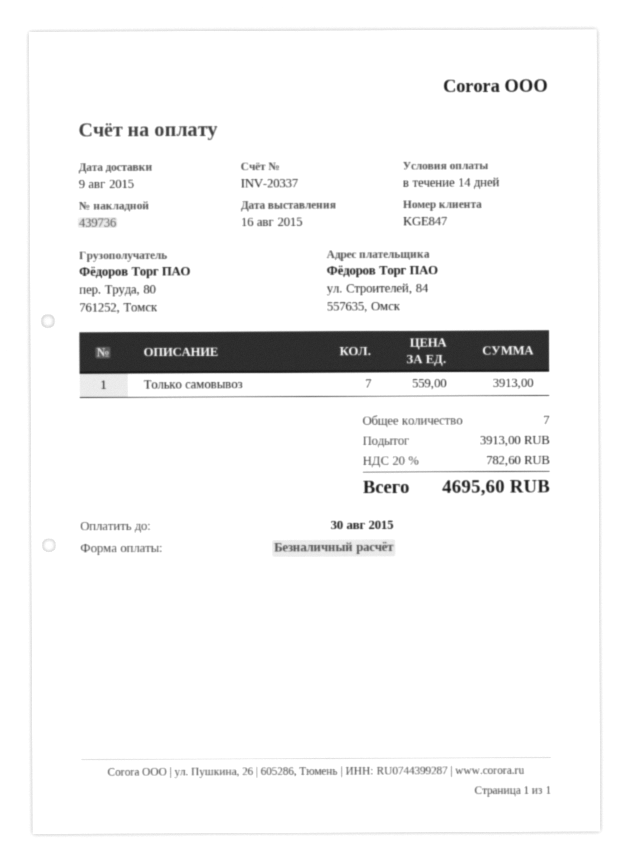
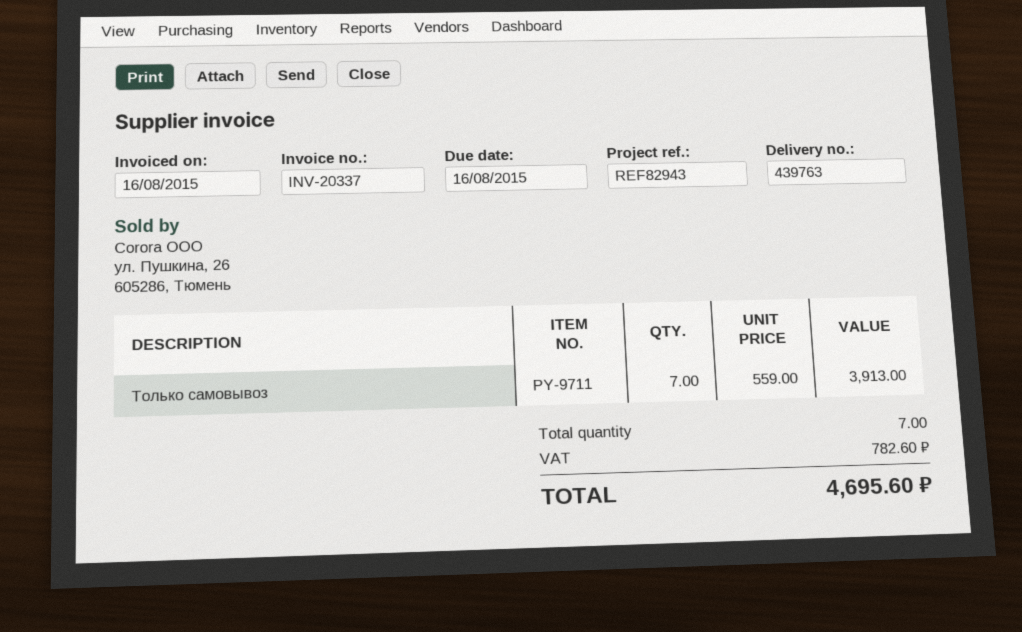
delivery note number: 439736 -> 439763
due date: 2015-08-30 -> 2015-08-16

